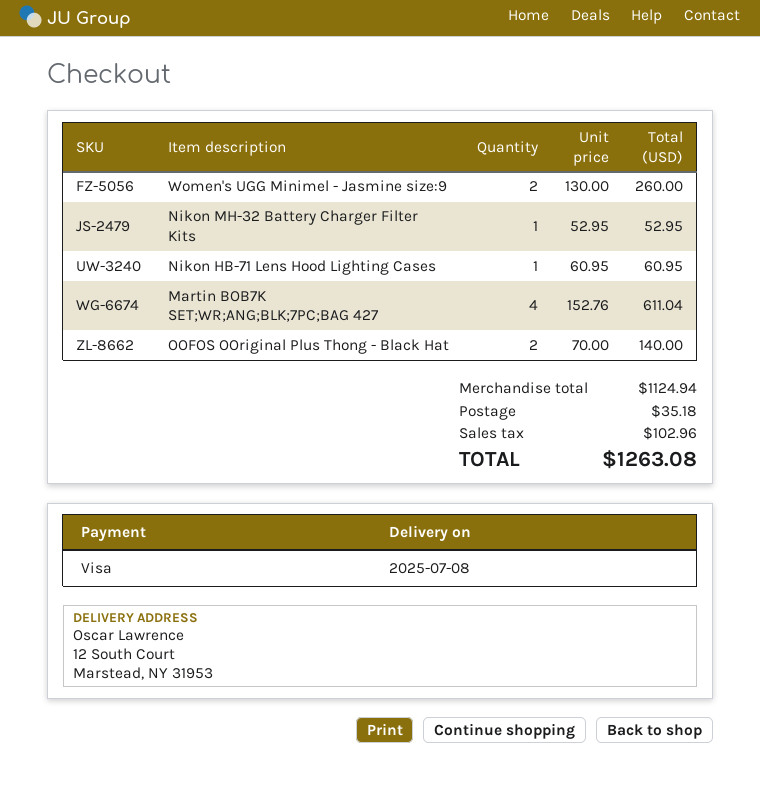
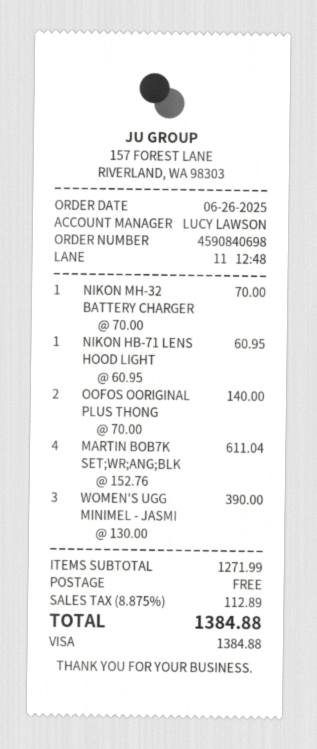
Women's UGG Minimel - Jasmine size:9: 2 x 130.00 = 260.00 -> 3 x 130.00 = 390.00
Nikon MH-32 Battery Charger Filter Kits: 1 x 52.95 = 52.95 -> 1 x 70.00 = 70.00
subtotal: 1124.94 -> 1271.99
shipping: 35.18 -> 0.00
tax: 102.96 -> 112.89
total: 1263.08 -> 1384.88

